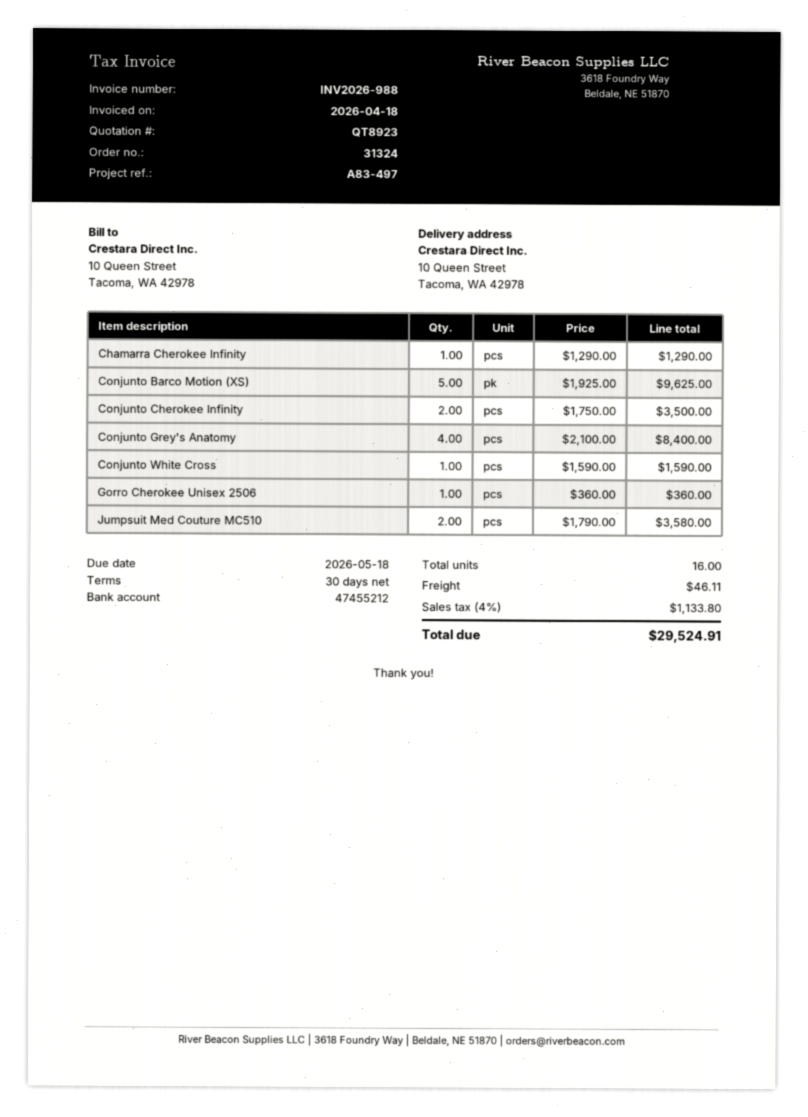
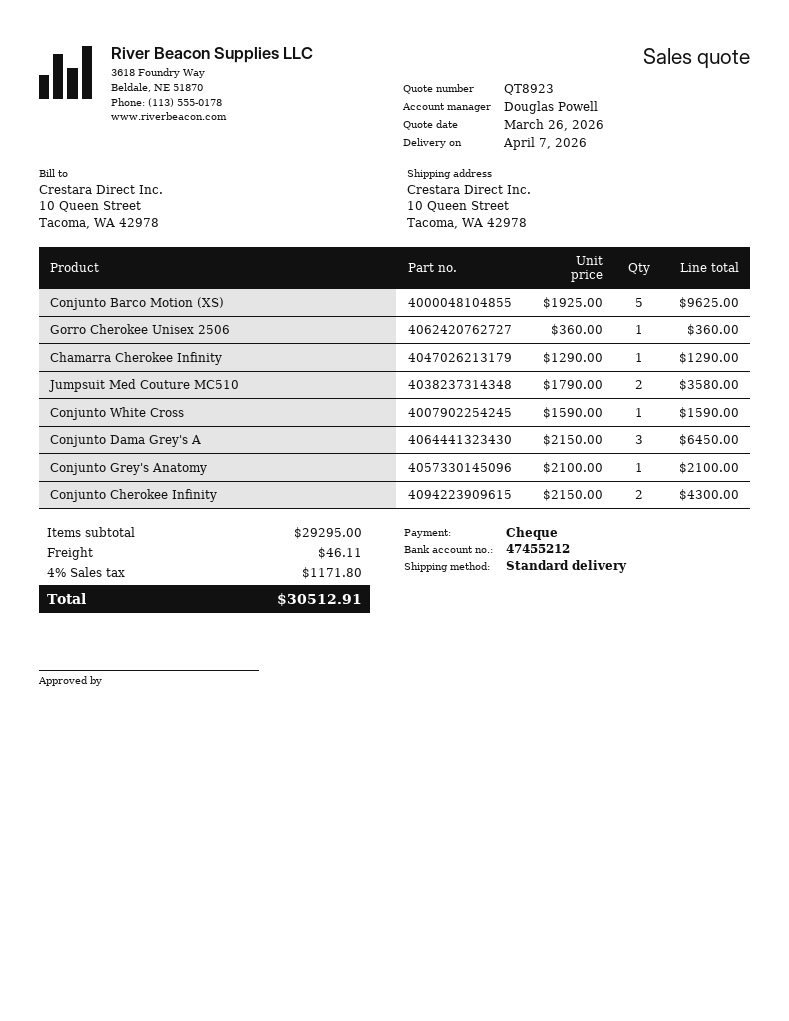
Conjunto Cherokee Infinity: 2 x 1750.00 = 3500.00 -> 2 x 2150.00 = 4300.00
Conjunto Grey's Anatomy: 4 x 2100.00 = 8400.00 -> 1 x 2100.00 = 2100.00
Conjunto Dama Grey's A: none -> 3 x 2150.00 = 6450.00
tax: 4% = 1133.80 -> 4% = 1171.80
total: 29524.91 -> 30512.91

